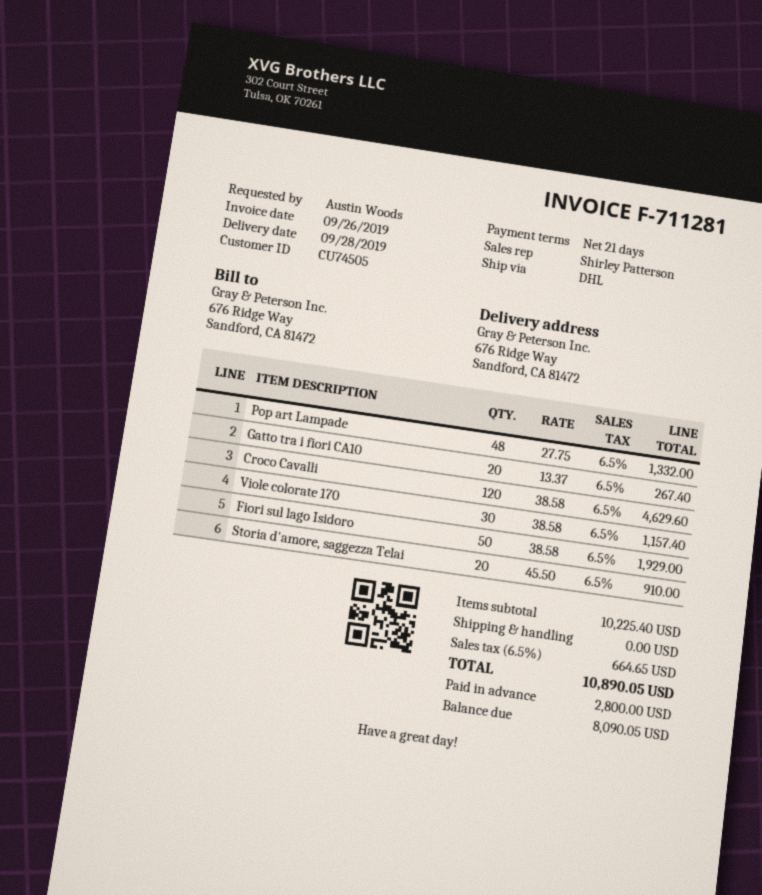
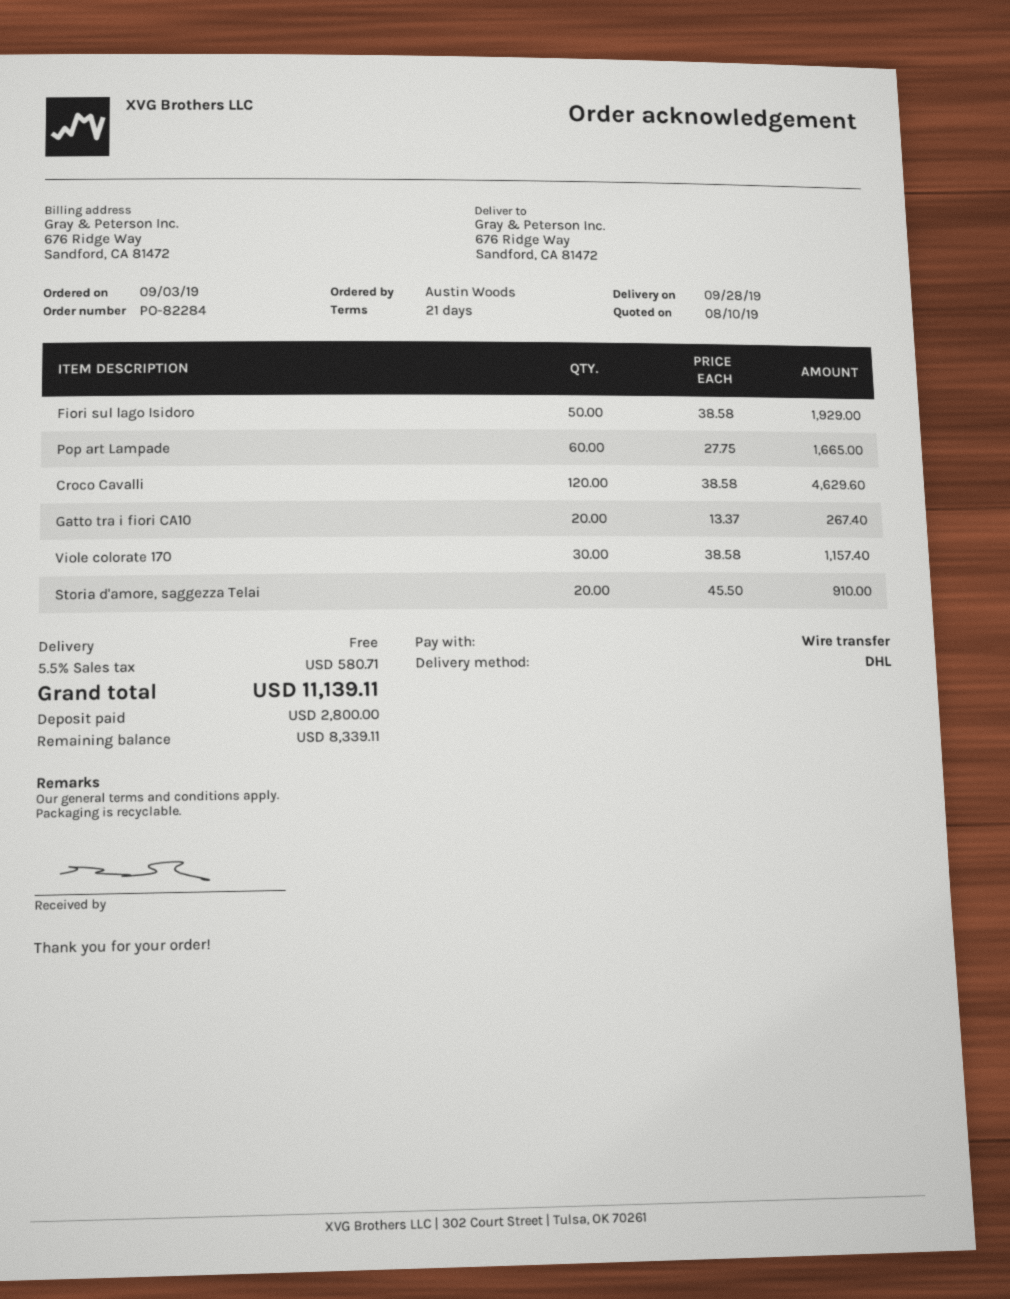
Pop art Lampade: 48 x 27.75 = 1332.00 -> 60 x 27.75 = 1665.00
tax: 6.5% = 664.65 -> 5.5% = 580.71
total: 10890.05 -> 11139.11
balance: 8090.05 -> 8339.11

